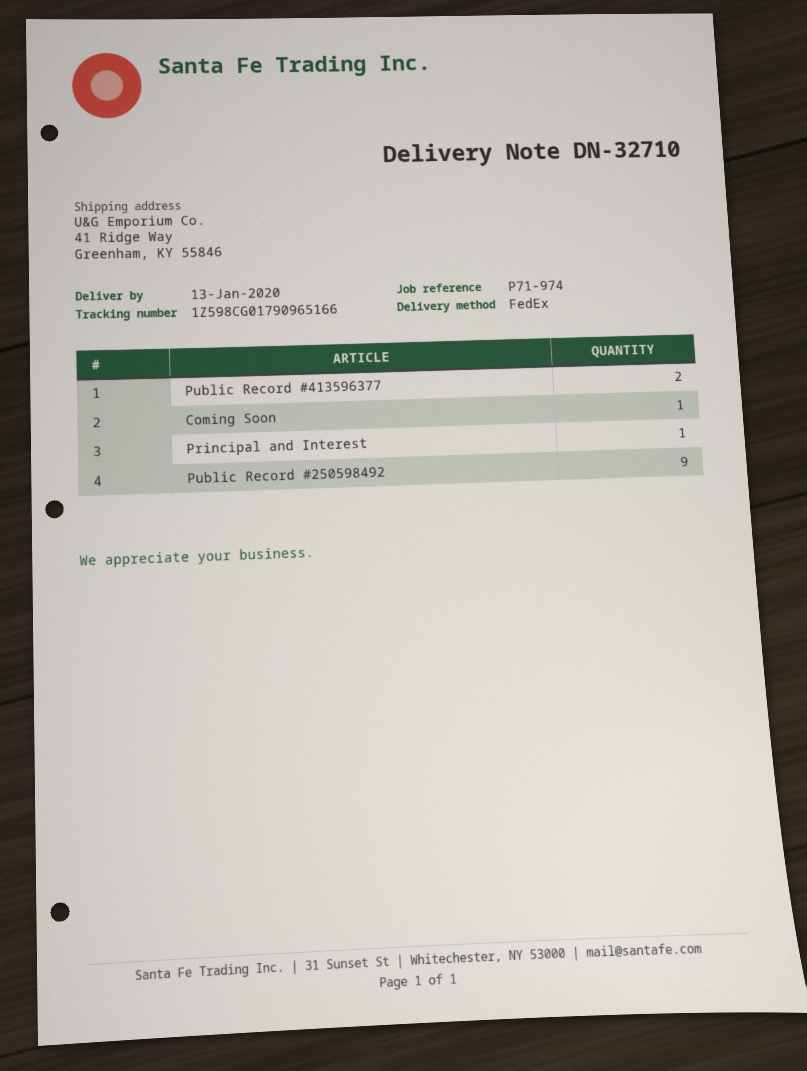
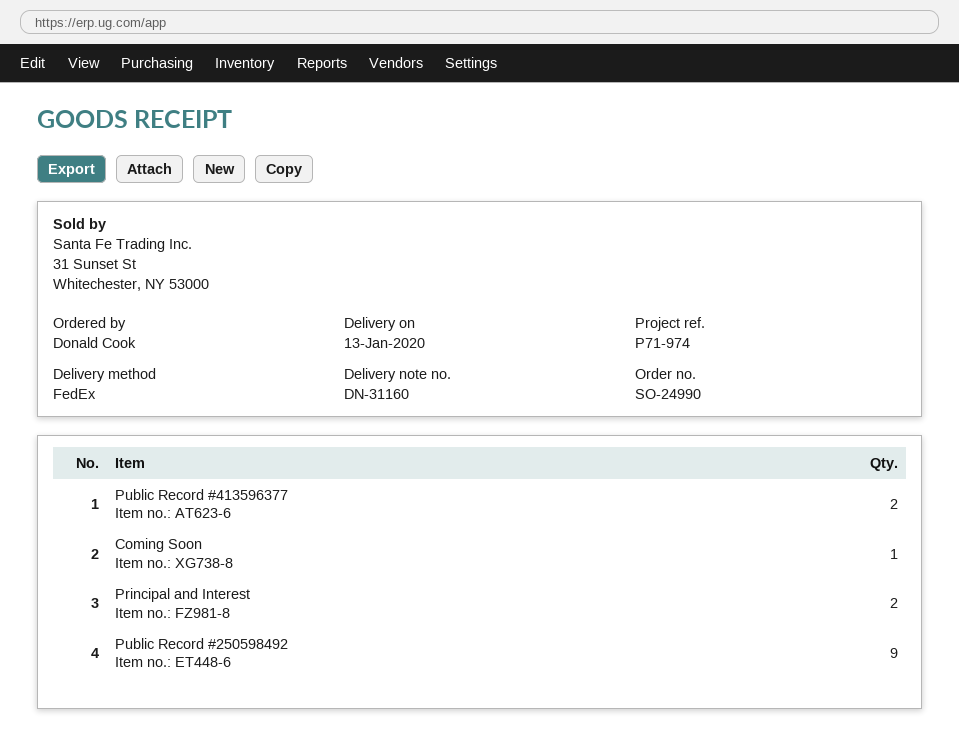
delivery note number: DN-32710 -> DN-31160
Principal and Interest: 1 -> 2

